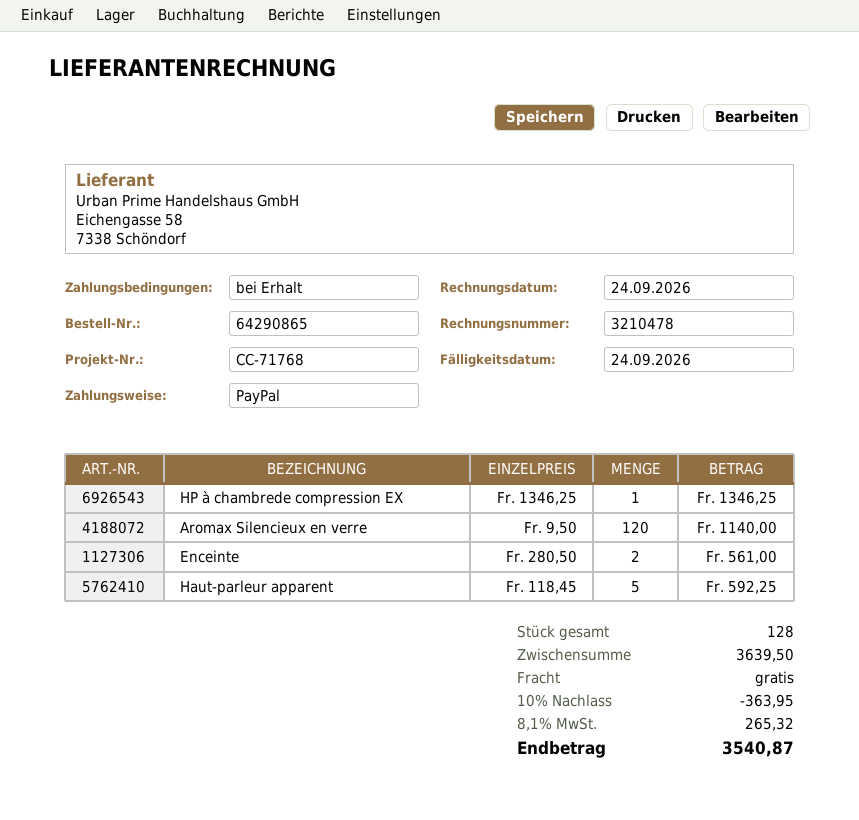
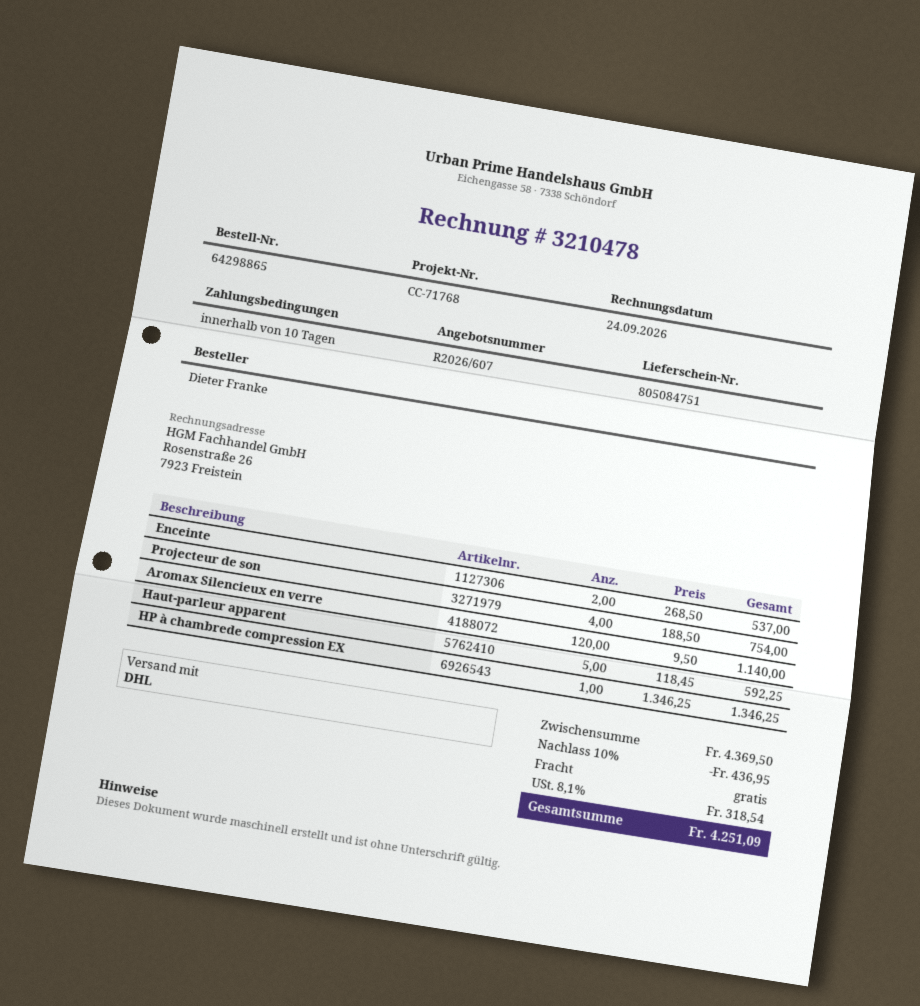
order number: 64290865 -> 64298865
payment terms: on receipt -> 10 days
Enceinte: 2 x 280.50 = 561.00 -> 2 x 268.50 = 537.00
Projecteur de son: none -> 4 x 188.50 = 754.00
subtotal: 3639.50 -> 4369.50
discount: 10% = 363.95 -> 10% = 436.95
tax: 8.1% = 265.32 -> 8.1% = 318.54
total: 3540.87 -> 4251.09

